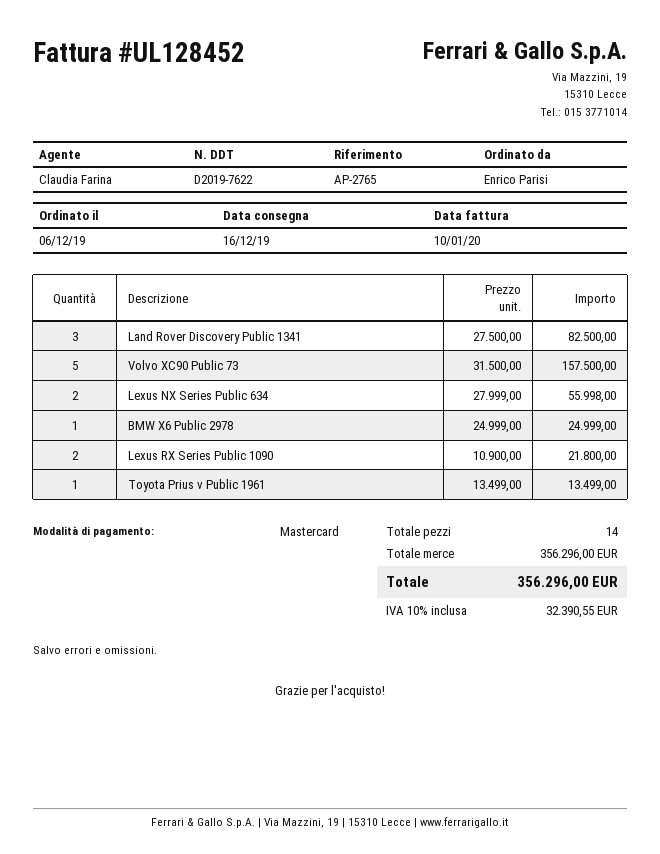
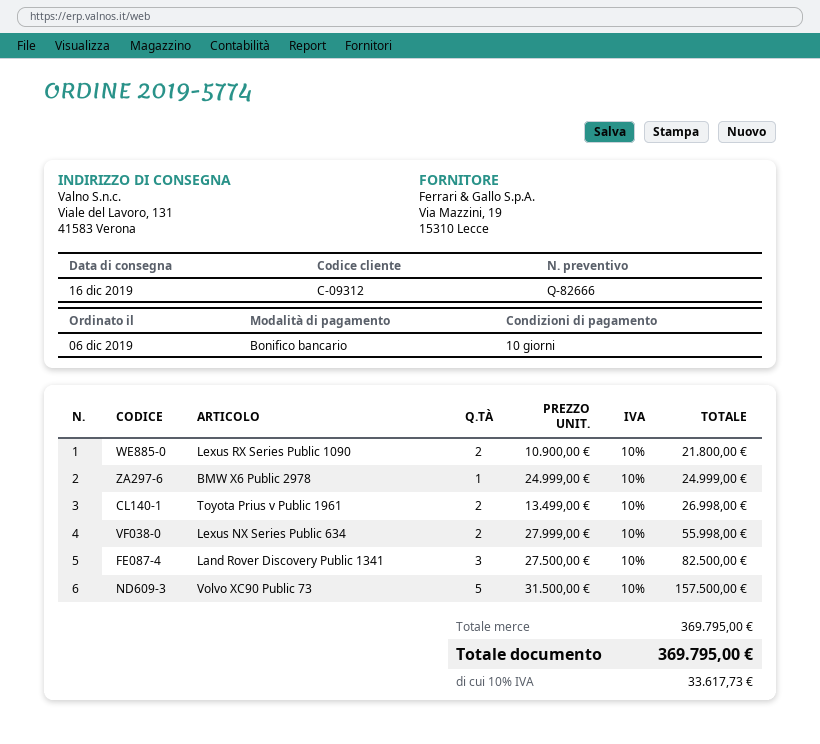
payment method: Mastercard -> bank transfer
Toyota Prius v Public 1961: 1 x 13499.00 = 13499.00 -> 2 x 13499.00 = 26998.00
subtotal: 356296.00 -> 369795.00
tax: 10% = 32390.55 -> 10% = 33617.73
total: 356296.00 -> 369795.00

